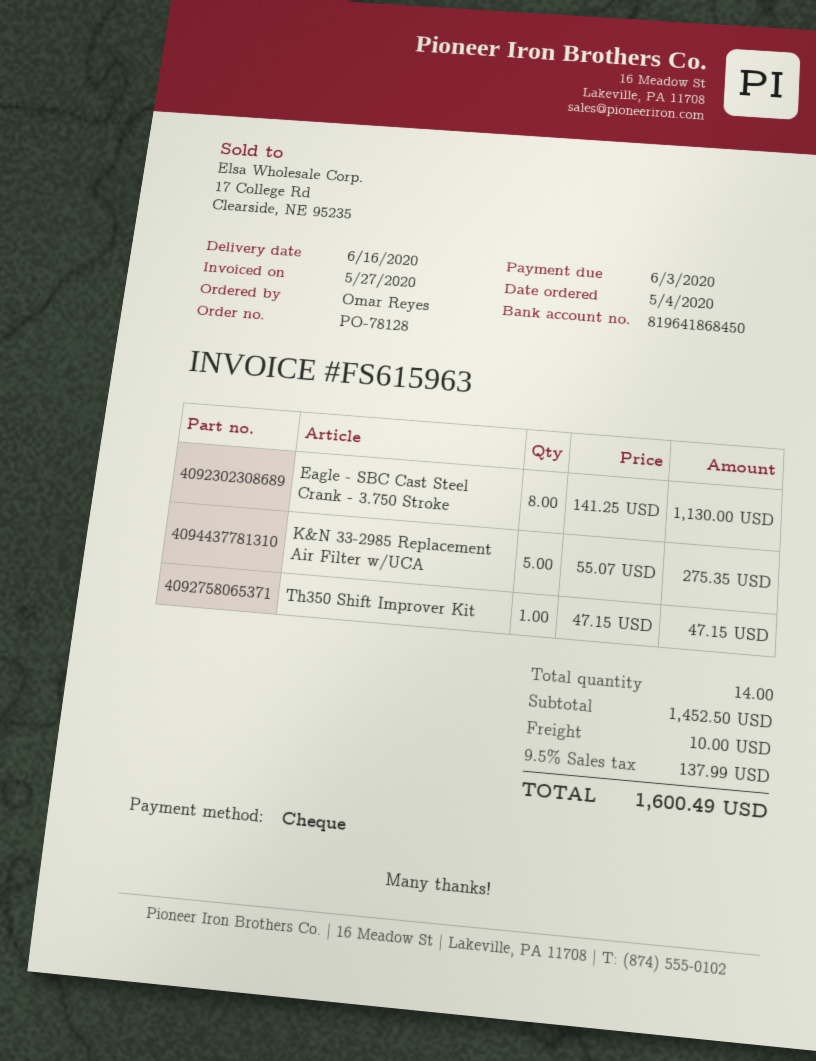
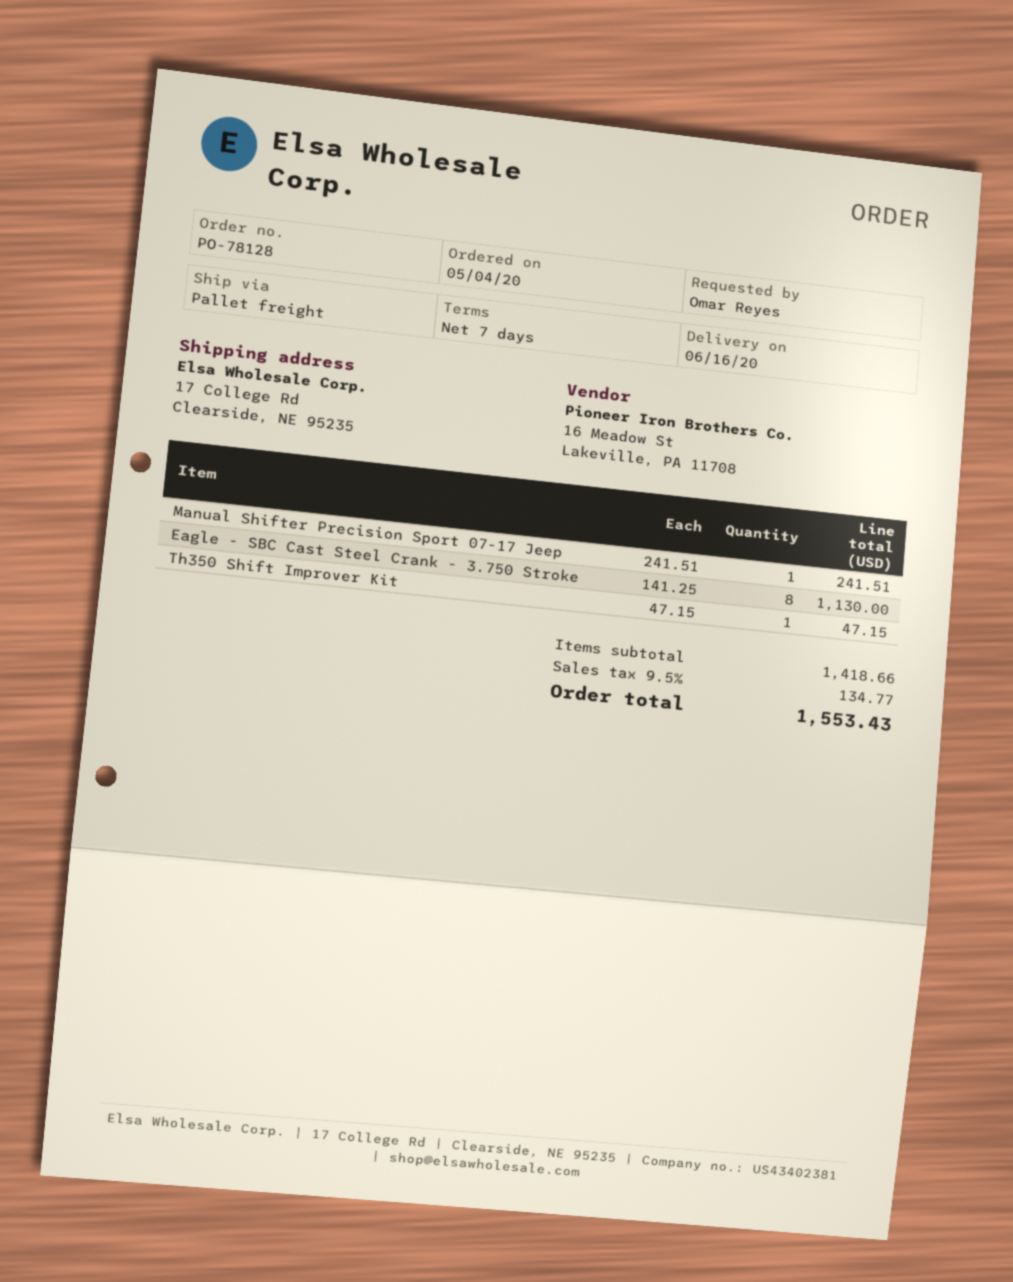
K&N 33-2985 Replacement Air Filter w/UCA: 5 x 55.07 = 275.35 -> none
Manual Shifter Precision Sport 07-17 Jeep: none -> 1 x 241.51 = 241.51
subtotal: 1452.50 -> 1418.66
shipping: 10.00 -> none
tax: 9.5% = 137.99 -> 9.5% = 134.77
total: 1600.49 -> 1553.43

